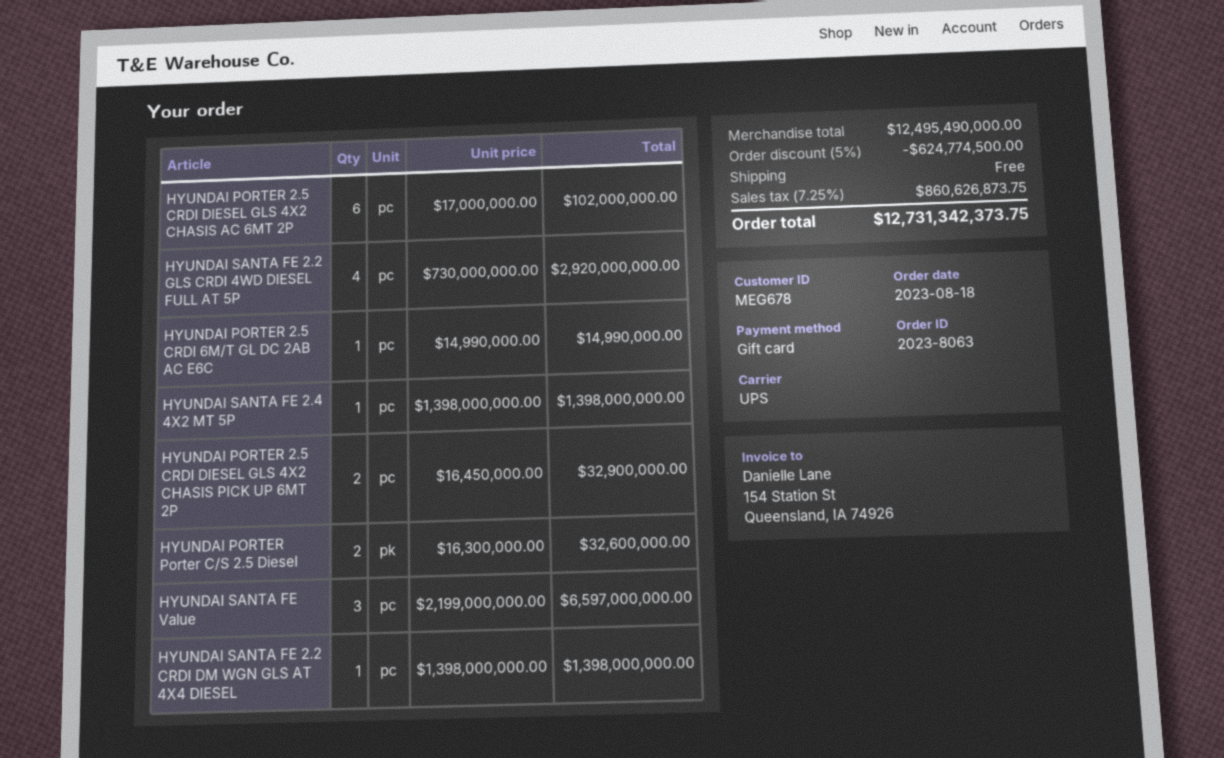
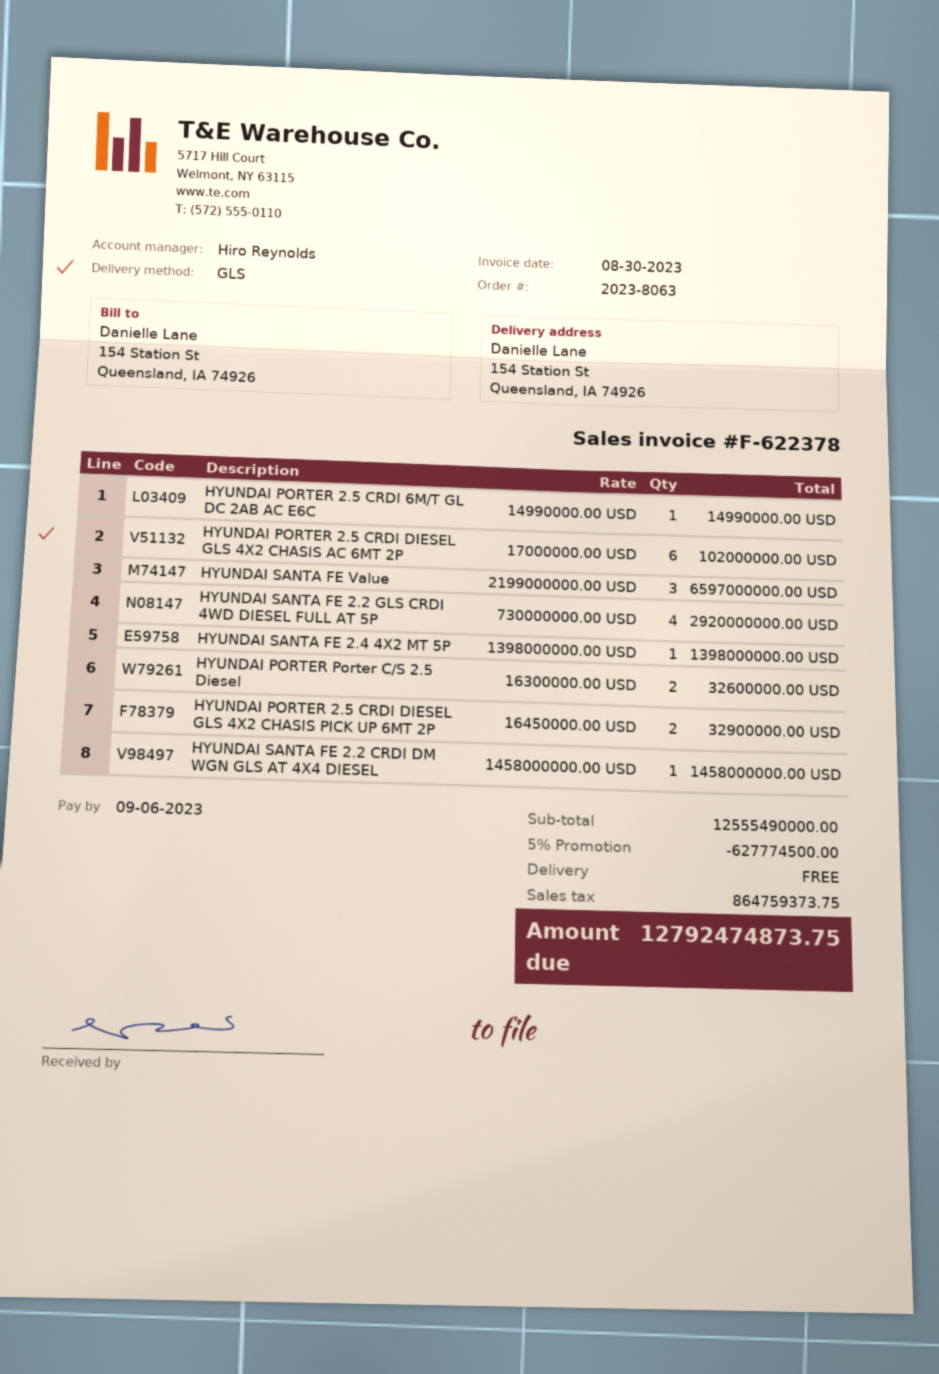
shipping method: UPS -> GLS
HYUNDAI SANTA FE 2.2 CRDI DM WGN GLS AT 4X4 DIESEL: 1 x 1398000000.00 = 1398000000.00 -> 1 x 1458000000.00 = 1458000000.00
subtotal: 12495490000.00 -> 12555490000.00
discount: 5% = 624774500.00 -> 5% = 627774500.00
tax: 860626873.75 -> 864759373.75
total: 12731342373.75 -> 12792474873.75

